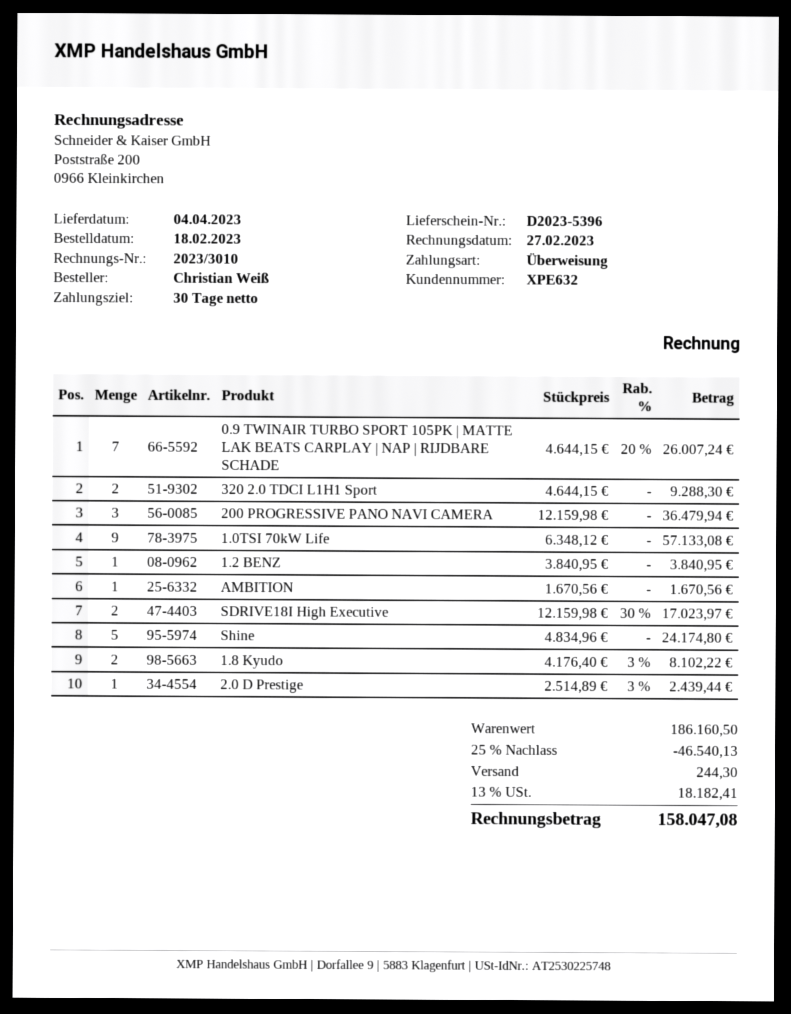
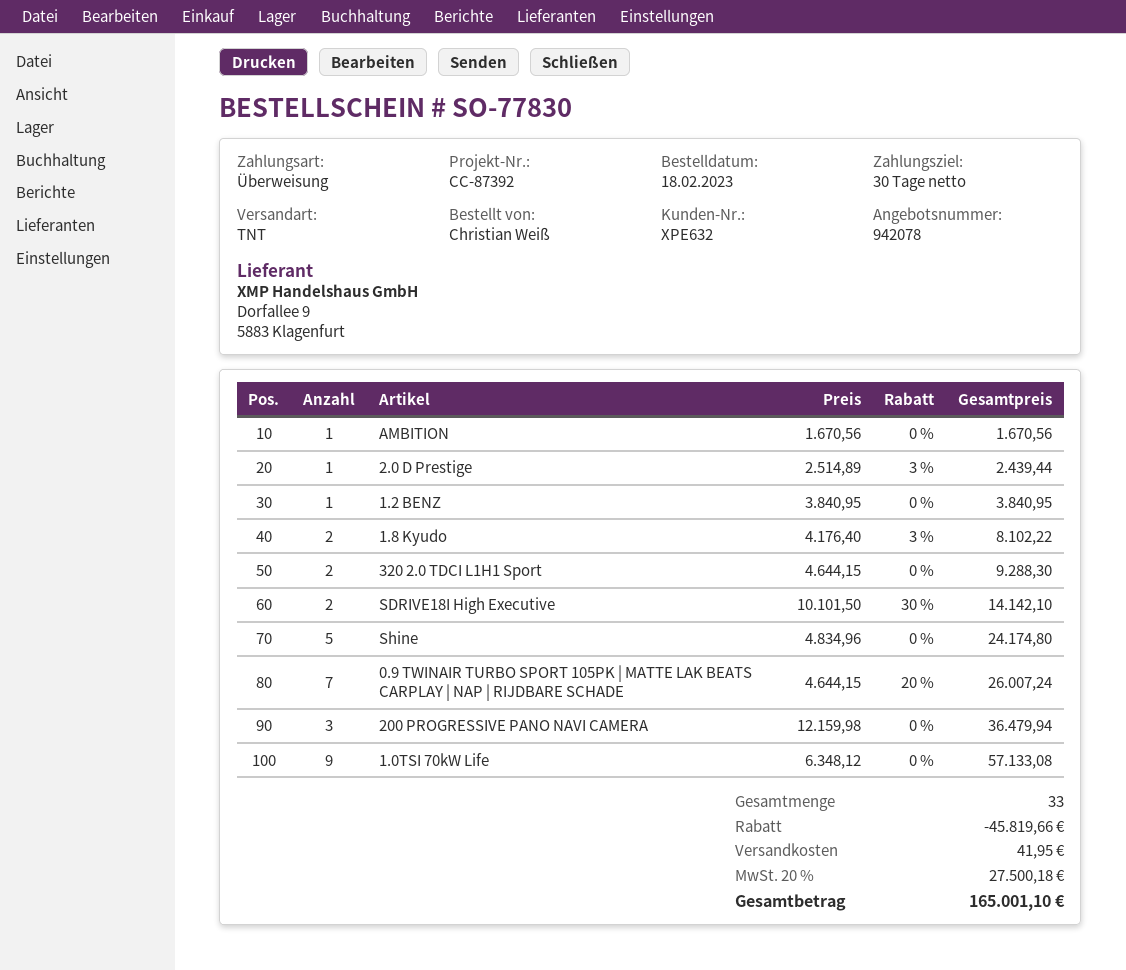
SDRIVE18I High Executive: 2 x 12159.98 - 30% = 17023.97 -> 2 x 10101.50 - 30% = 14142.10
discount: 46540.13 -> 45819.66
shipping: 244.30 -> 41.95
tax: 13% = 18182.41 -> 20% = 27500.18
total: 158047.08 -> 165001.10

